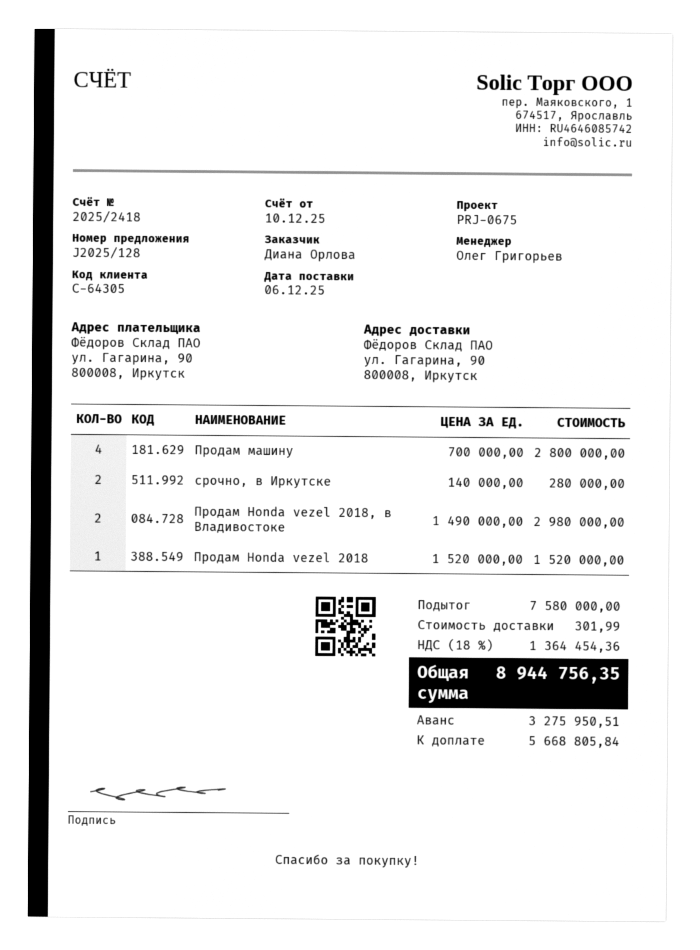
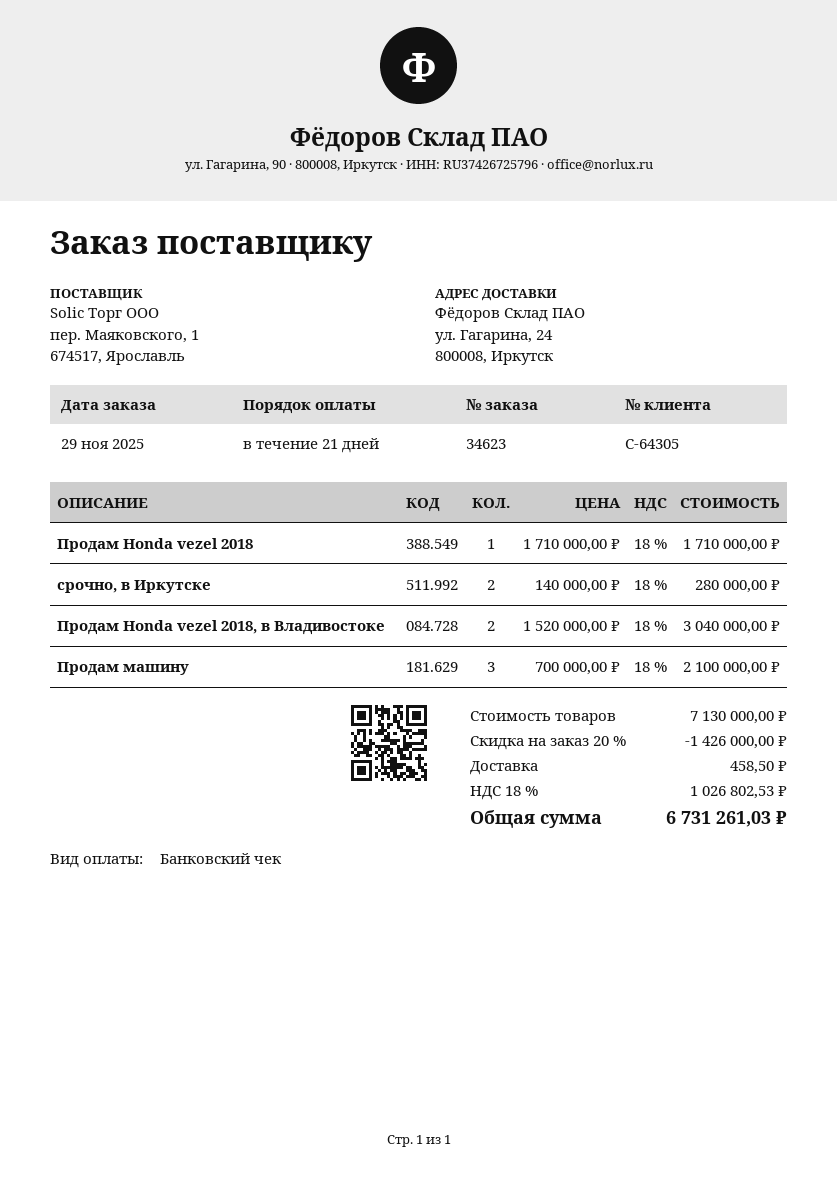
ship to: ул. Гагарина, 90, 800008, Иркутск -> ул. Гагарина, 24, 800008, Иркутск
Продам машину: 4 x 700000.00 = 2800000.00 -> 3 x 700000.00 = 2100000.00
Продам Honda vezel 2018, в Владивостоке: 2 x 1490000.00 = 2980000.00 -> 2 x 1520000.00 = 3040000.00
Продам Honda vezel 2018: 1 x 1520000.00 = 1520000.00 -> 1 x 1710000.00 = 1710000.00
subtotal: 7580000.00 -> 7130000.00
discount: none -> 20% = 1426000.00
shipping: 301.99 -> 458.50
tax: 18% = 1364454.36 -> 18% = 1026802.53
total: 8944756.35 -> 6731261.03

